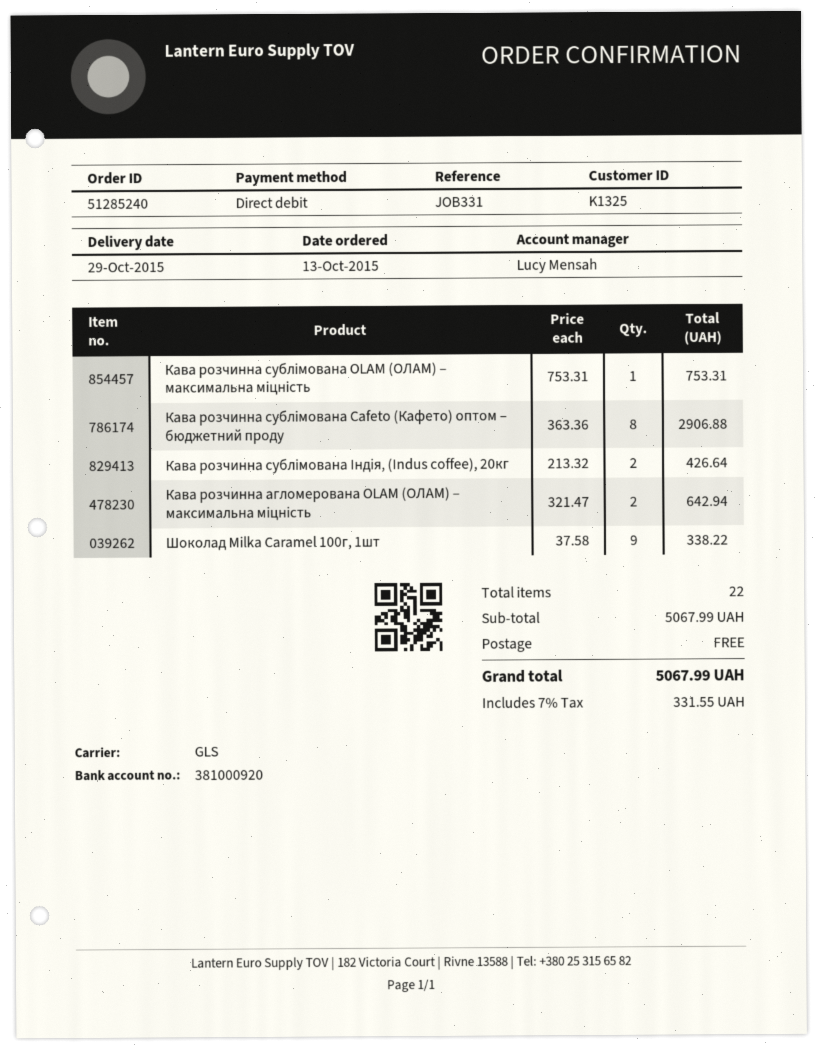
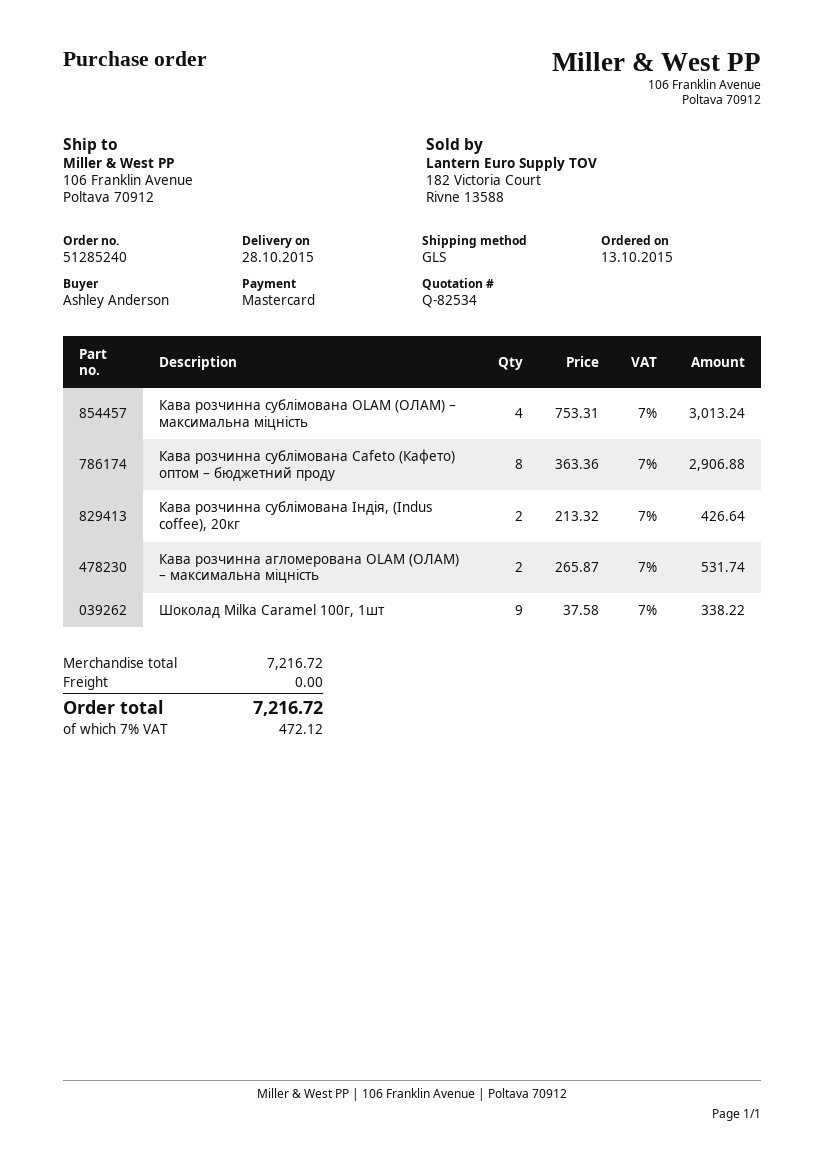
delivery date: 2015-10-29 -> 2015-10-28
payment method: direct debit -> Mastercard
Кава розчинна сублімована OLAM (ОЛАМ) – максимальна міцність: 1 x 753.31 = 753.31 -> 4 x 753.31 = 3013.24
Кава розчинна агломерована OLAM (ОЛАМ) – максимальна міцність: 2 x 321.47 = 642.94 -> 2 x 265.87 = 531.74
subtotal: 5067.99 -> 7216.72
tax: 7% = 331.55 -> 7% = 472.12
total: 5067.99 -> 7216.72

